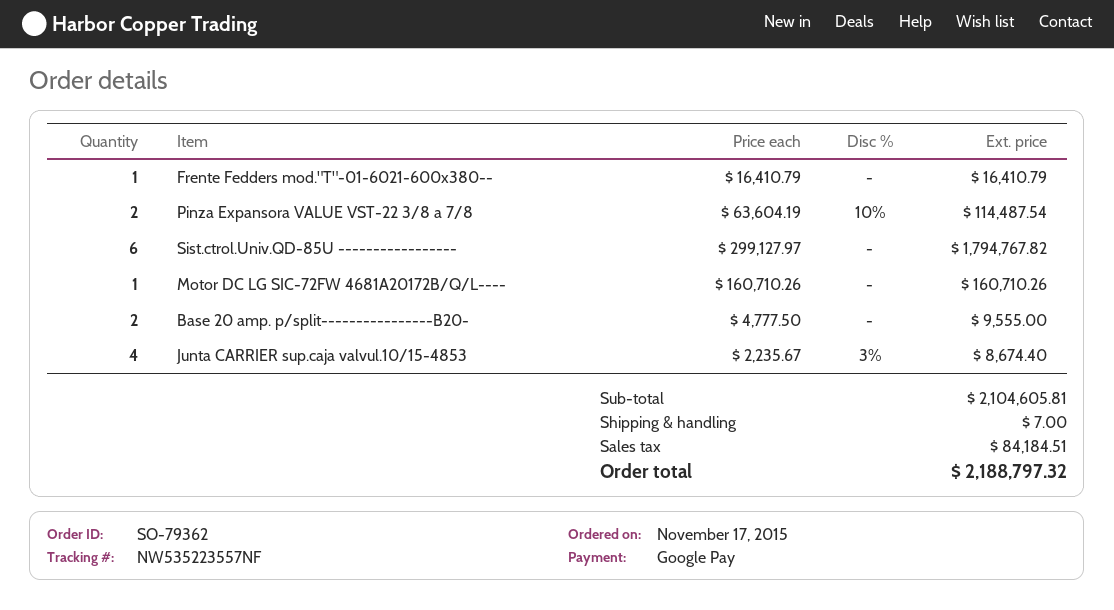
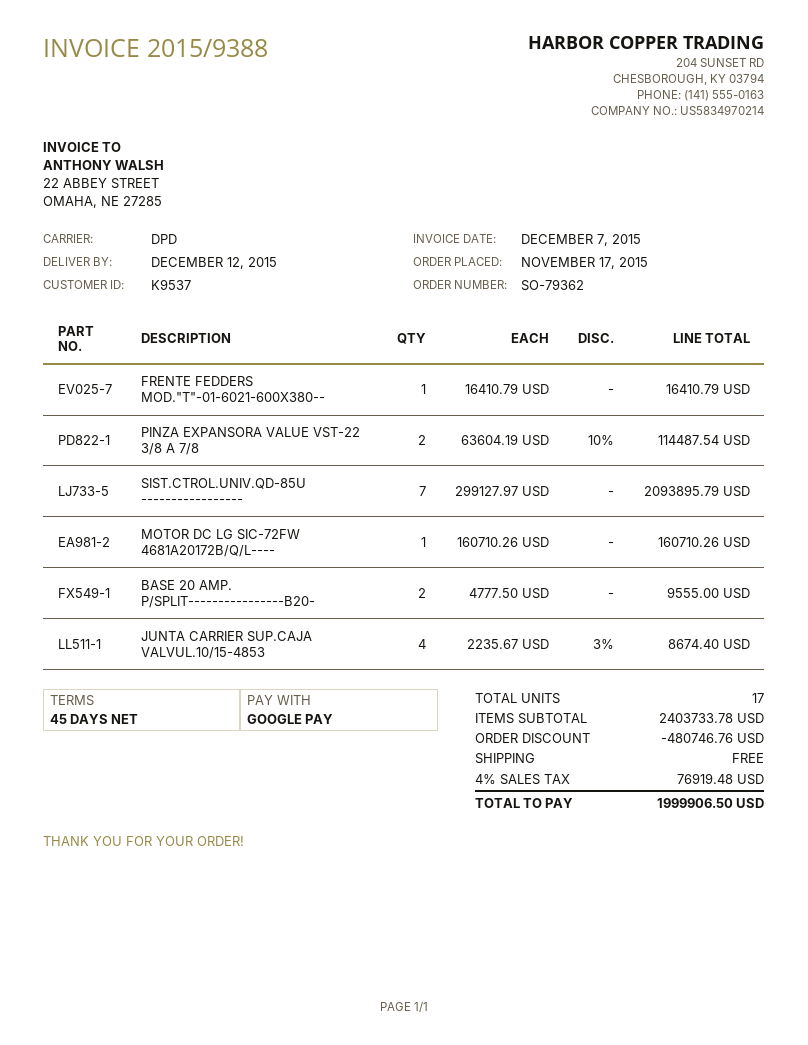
Sist.ctrol.Univ.QD-85U -----------------: 6 x 299127.97 = 1794767.82 -> 7 x 299127.97 = 2093895.79
subtotal: 2104605.81 -> 2403733.78
discount: none -> 480746.76
shipping: 7.00 -> 0.00
tax: 84184.51 -> 76919.48
total: 2188797.32 -> 1999906.50

